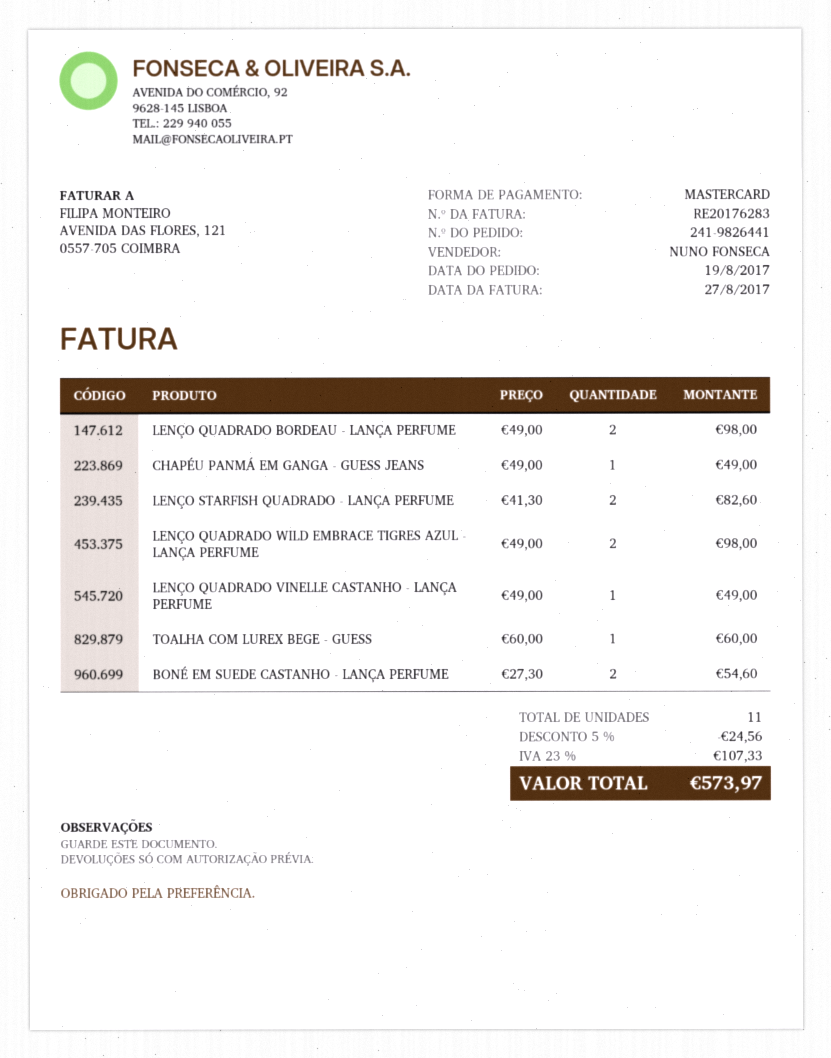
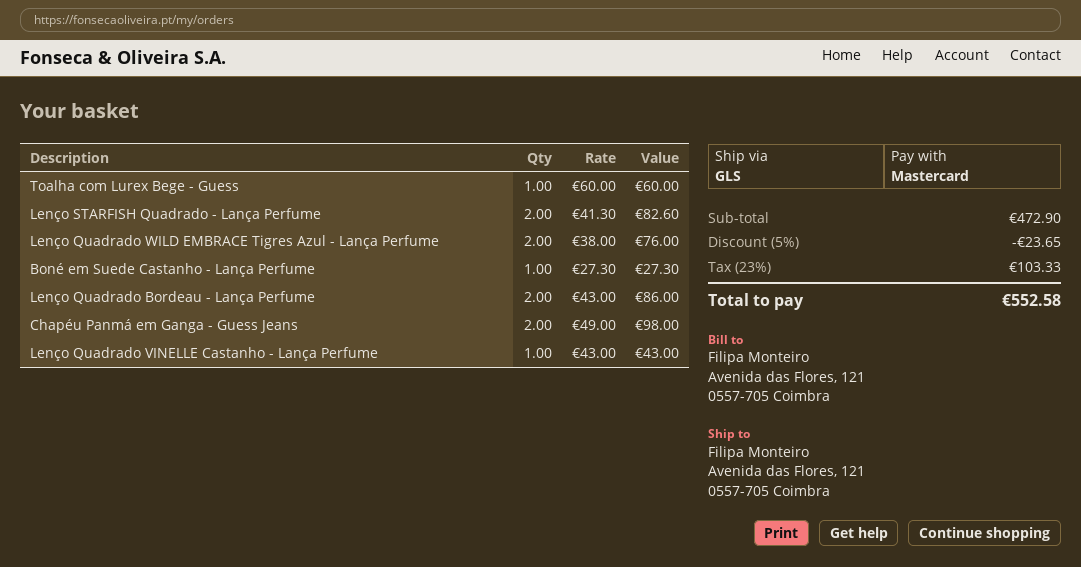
LENÇO QUADRADO BORDEAU - LANÇA PERFUME: 2 x 49.00 = 98.00 -> 2 x 43.00 = 86.00
CHAPÉU PANMÁ EM GANGA - GUESS JEANS: 1 x 49.00 = 49.00 -> 2 x 49.00 = 98.00
LENÇO QUADRADO WILD EMBRACE TIGRES AZUL - LANÇA PERFUME: 2 x 49.00 = 98.00 -> 2 x 38.00 = 76.00
LENÇO QUADRADO VINELLE CASTANHO - LANÇA PERFUME: 1 x 49.00 = 49.00 -> 1 x 43.00 = 43.00
BONÉ EM SUEDE CASTANHO - LANÇA PERFUME: 2 x 27.30 = 54.60 -> 1 x 27.30 = 27.30
discount: 5% = 24.56 -> 5% = 23.65
tax: 23% = 107.33 -> 23% = 103.33
total: 573.97 -> 552.58

